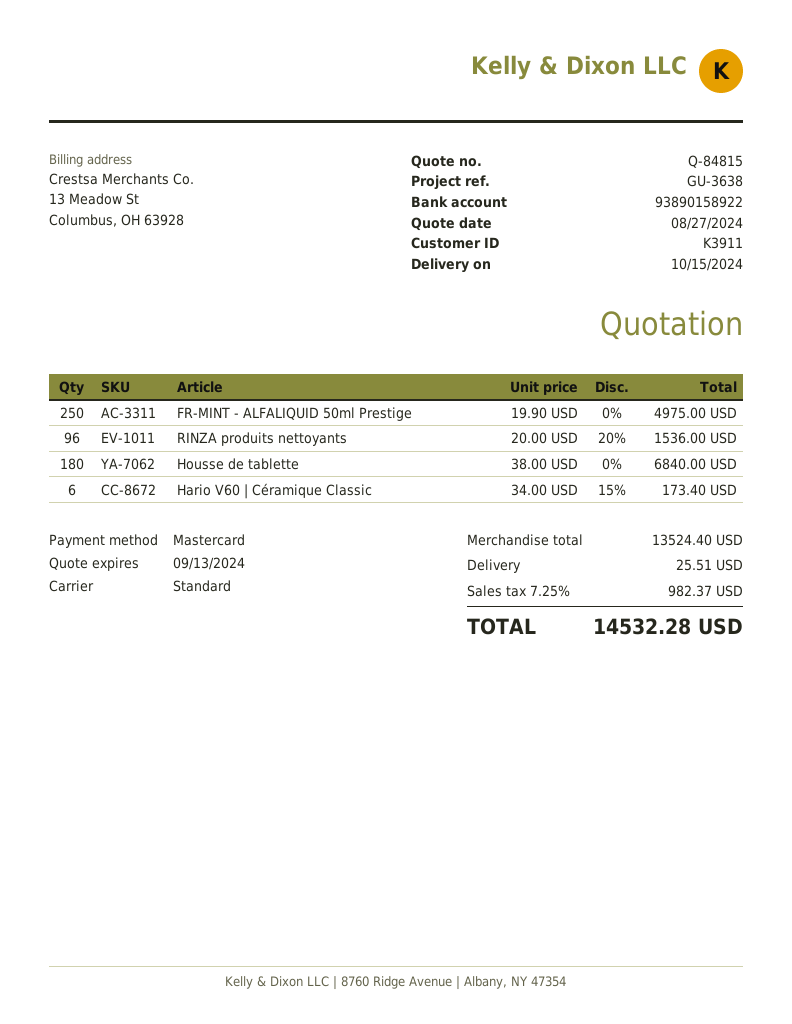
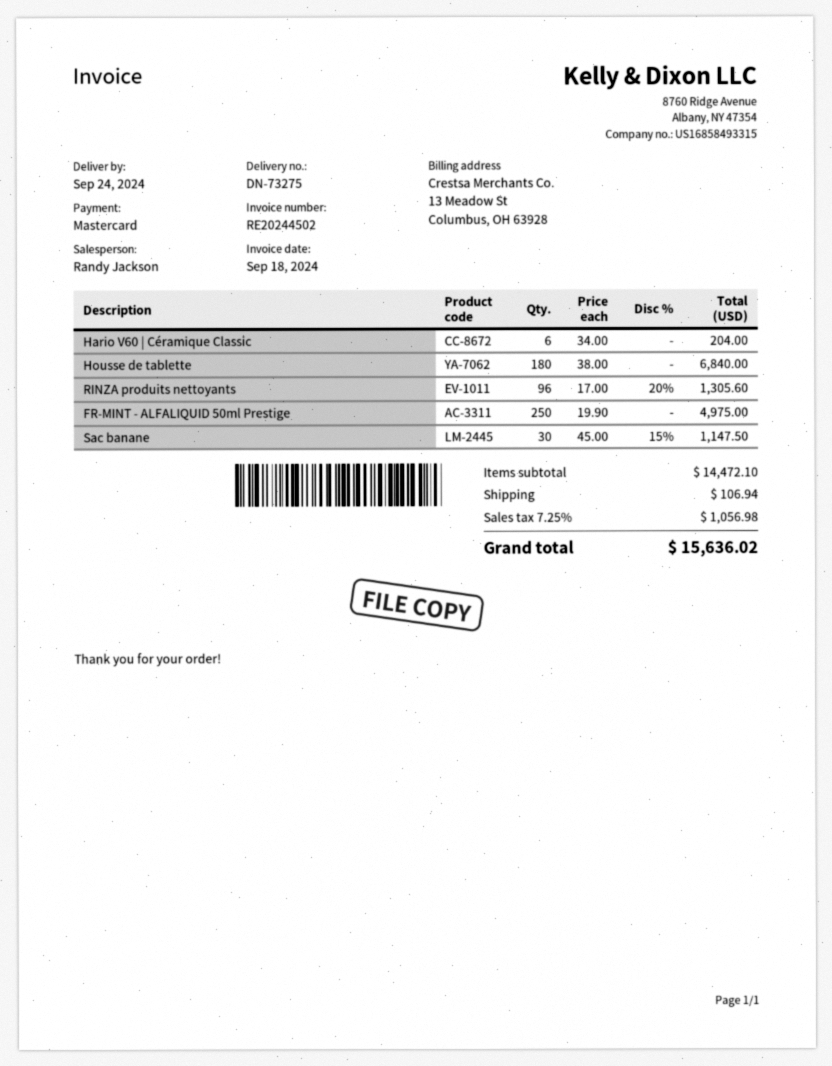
delivery date: 2024-10-15 -> 2024-09-24
RINZA produits nettoyants: 96 x 20.00 - 20% = 1536.00 -> 96 x 17.00 - 20% = 1305.60
Hario V60 | Céramique Classic: 6 x 34.00 - 15% = 173.40 -> 6 x 34.00 = 204.00
Sac banane: none -> 30 x 45.00 - 15% = 1147.50
subtotal: 13524.40 -> 14472.10
shipping: 25.51 -> 106.94
tax: 7.25% = 982.37 -> 7.25% = 1056.98
total: 14532.28 -> 15636.02

